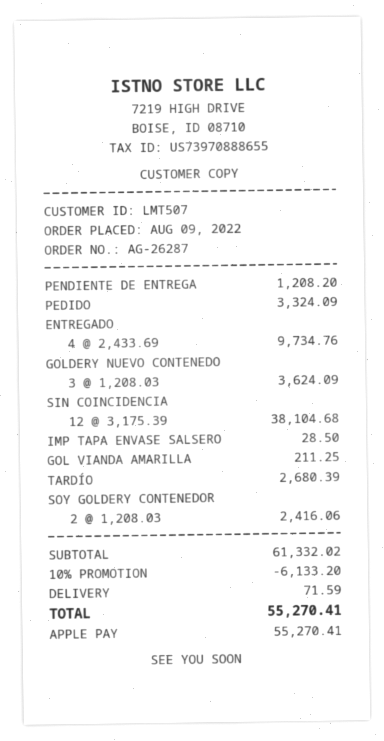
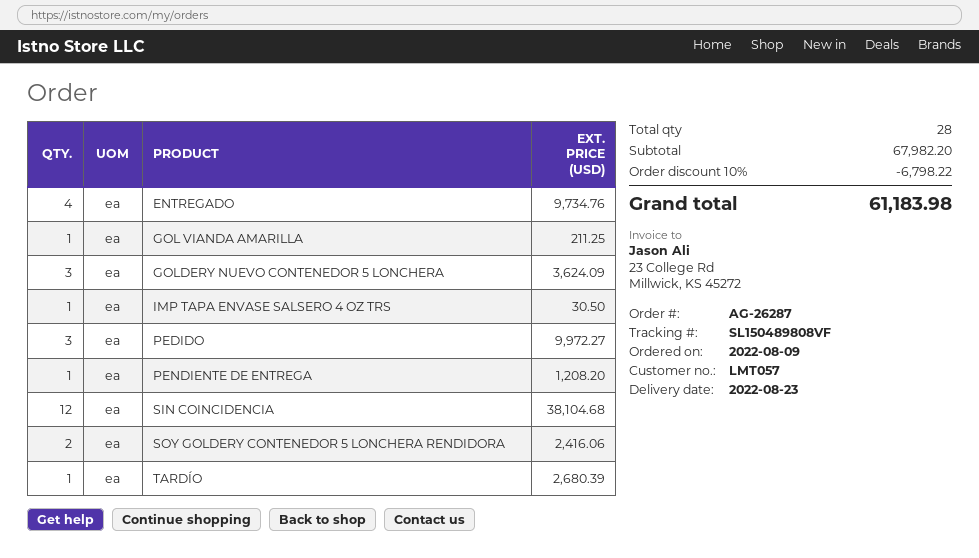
customer number: LMT507 -> LMT057
PEDIDO: 1 for 3324.09 -> 3 for 9972.27
IMP TAPA ENVASE SALSERO: 1 for 28.50 -> 1 for 30.50
subtotal: 61332.02 -> 67982.20
discount: 10% = 6133.20 -> 10% = 6798.22
shipping: 71.59 -> none
total: 55270.41 -> 61183.98

